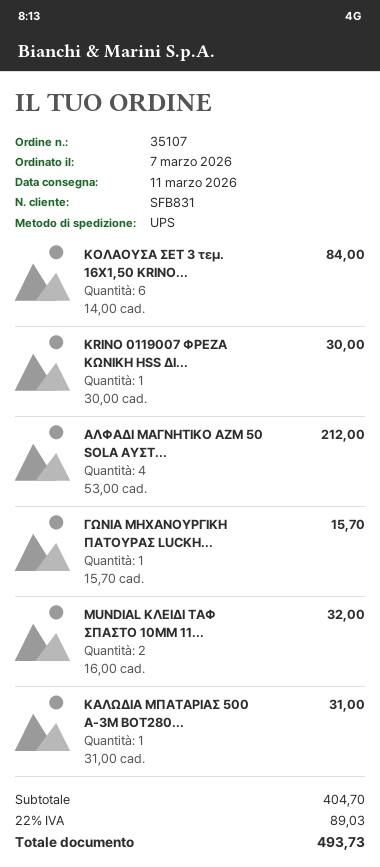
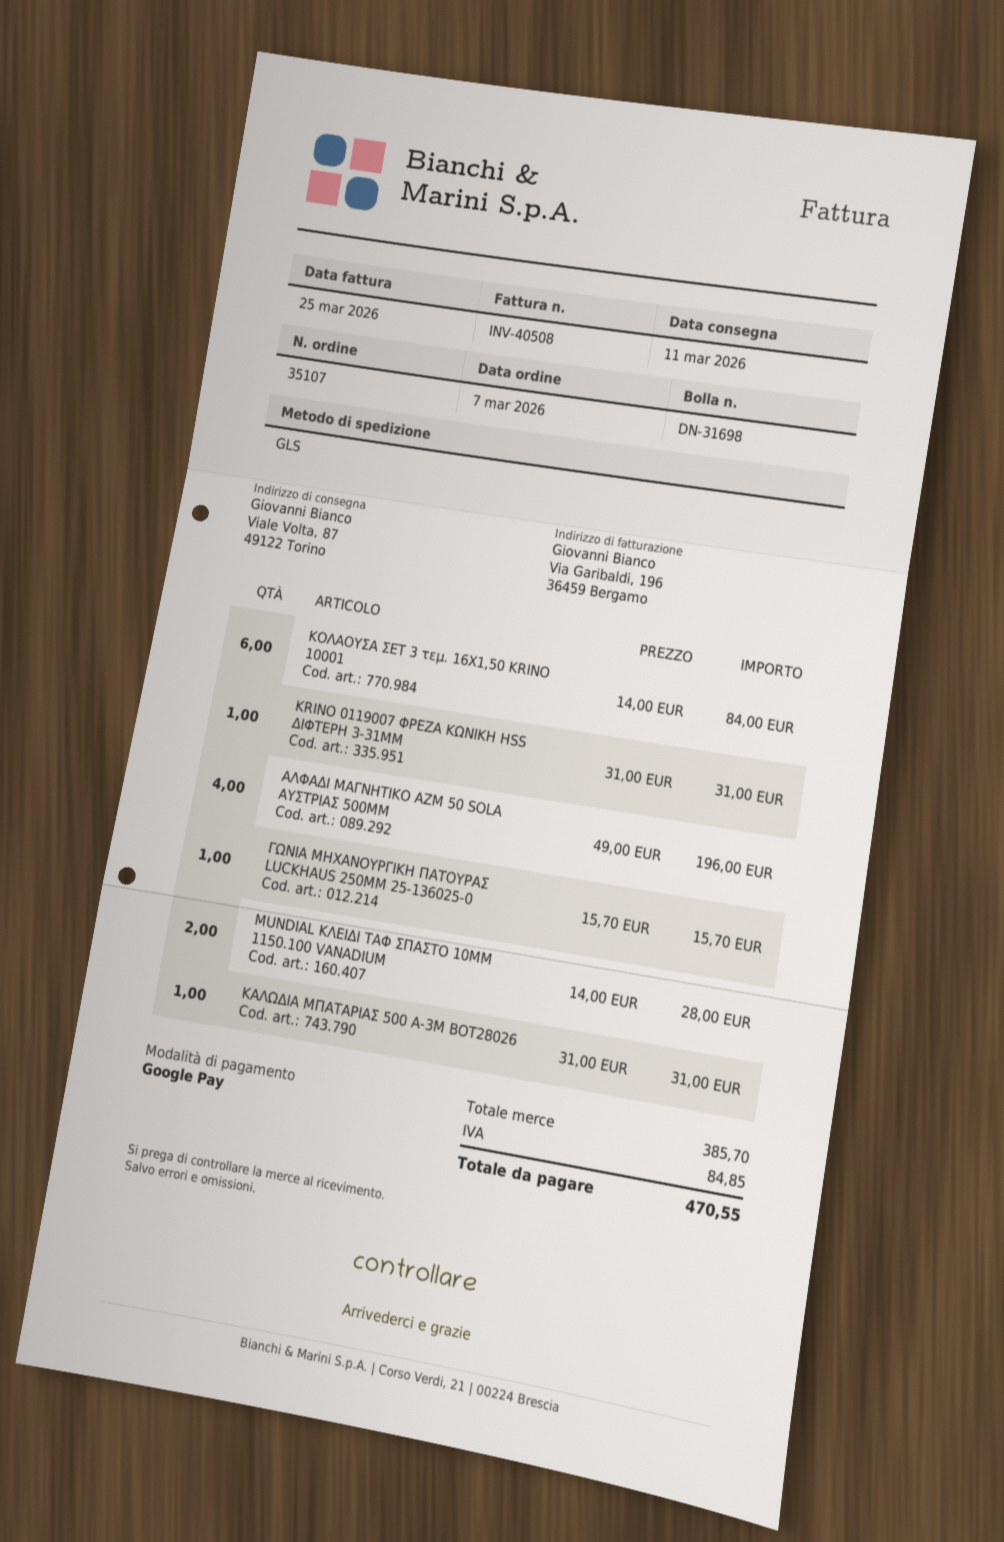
shipping method: UPS -> GLS
KRINO 0119007 ΦΡΕΖΑ ΚΩΝΙΚΗ HSS ΔΙ...: 1 x 30.00 = 30.00 -> 1 x 31.00 = 31.00
ΑΛΦΑΔΙ ΜΑΓΝΗΤΙΚΟ AZM 50 SOLA ΑΥΣΤ...: 4 x 53.00 = 212.00 -> 4 x 49.00 = 196.00
MUNDIAL ΚΛΕΙΔΙ ΤΑΦ ΣΠΑΣΤΟ 10ΜΜ 11...: 2 x 16.00 = 32.00 -> 2 x 14.00 = 28.00
subtotal: 404.70 -> 385.70
tax: 89.03 -> 84.85
total: 493.73 -> 470.55

